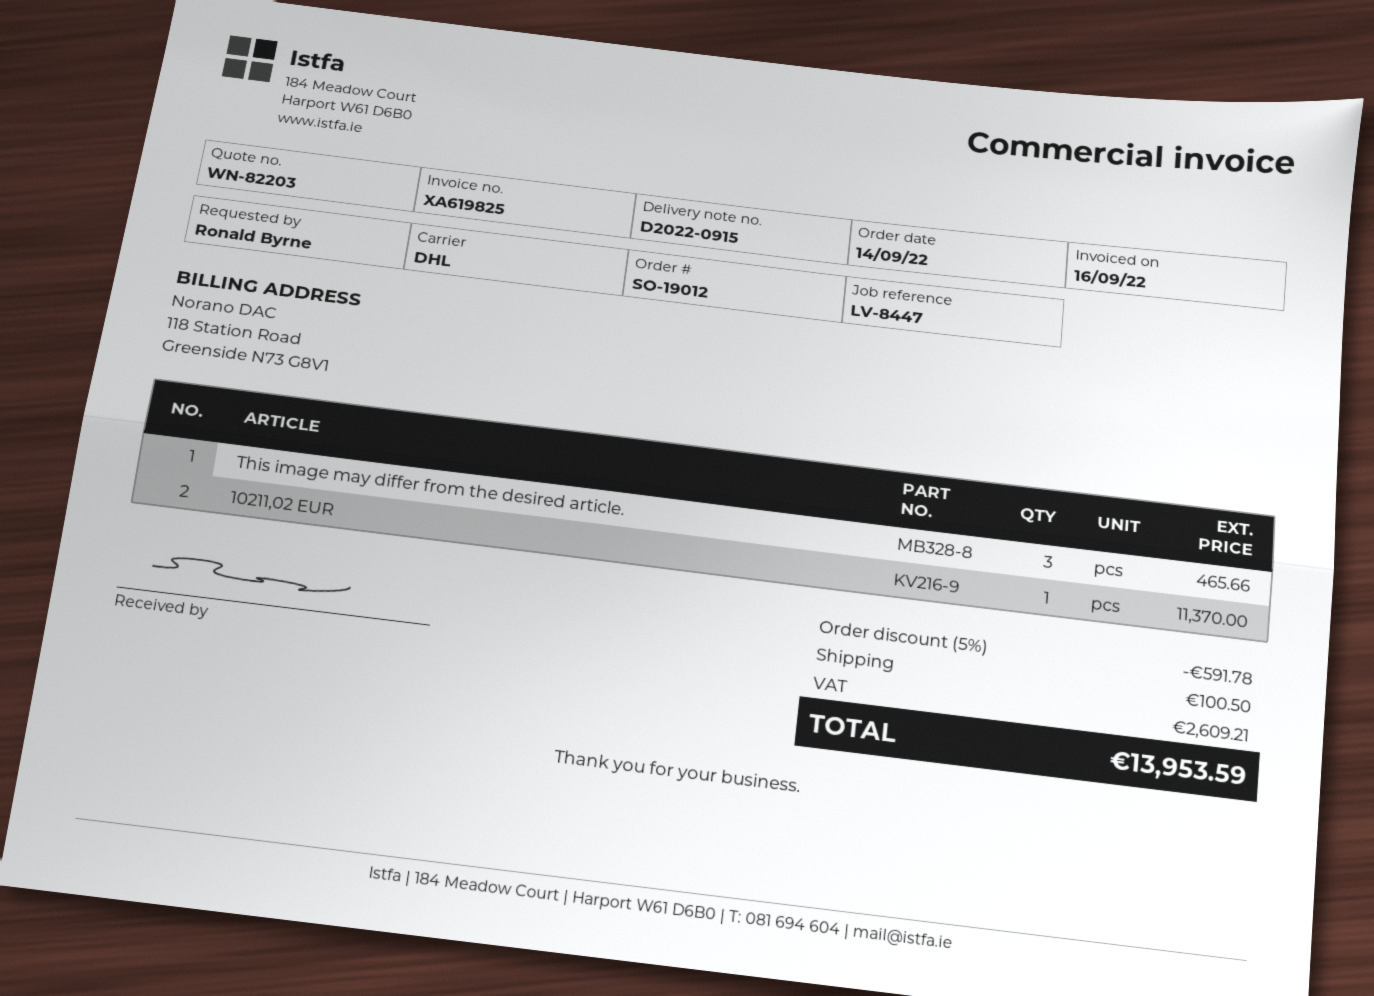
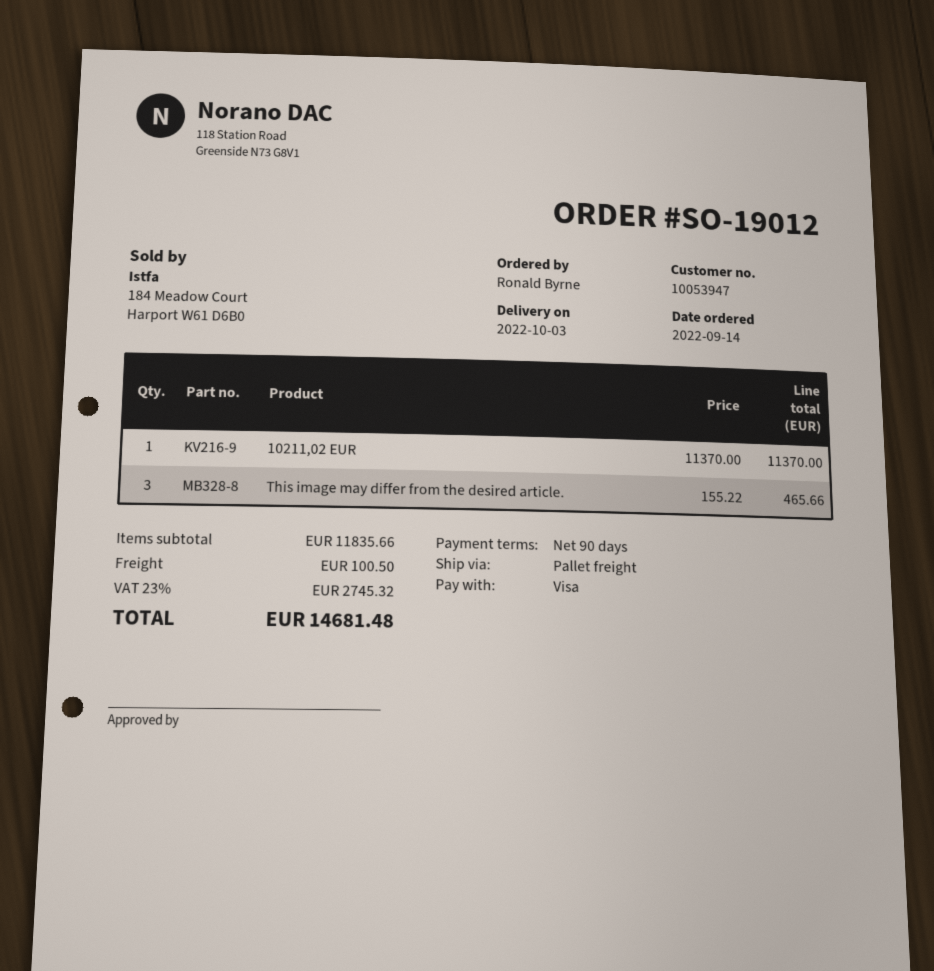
shipping method: DHL -> pallet freight
discount: 5% = 591.78 -> none
tax: 2609.21 -> 2745.32
total: 13953.59 -> 14681.48

